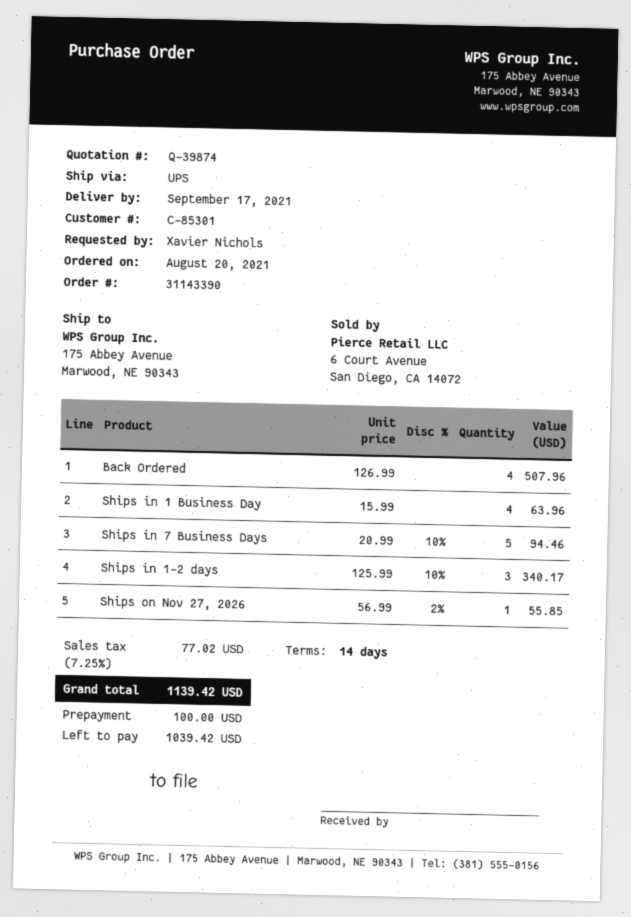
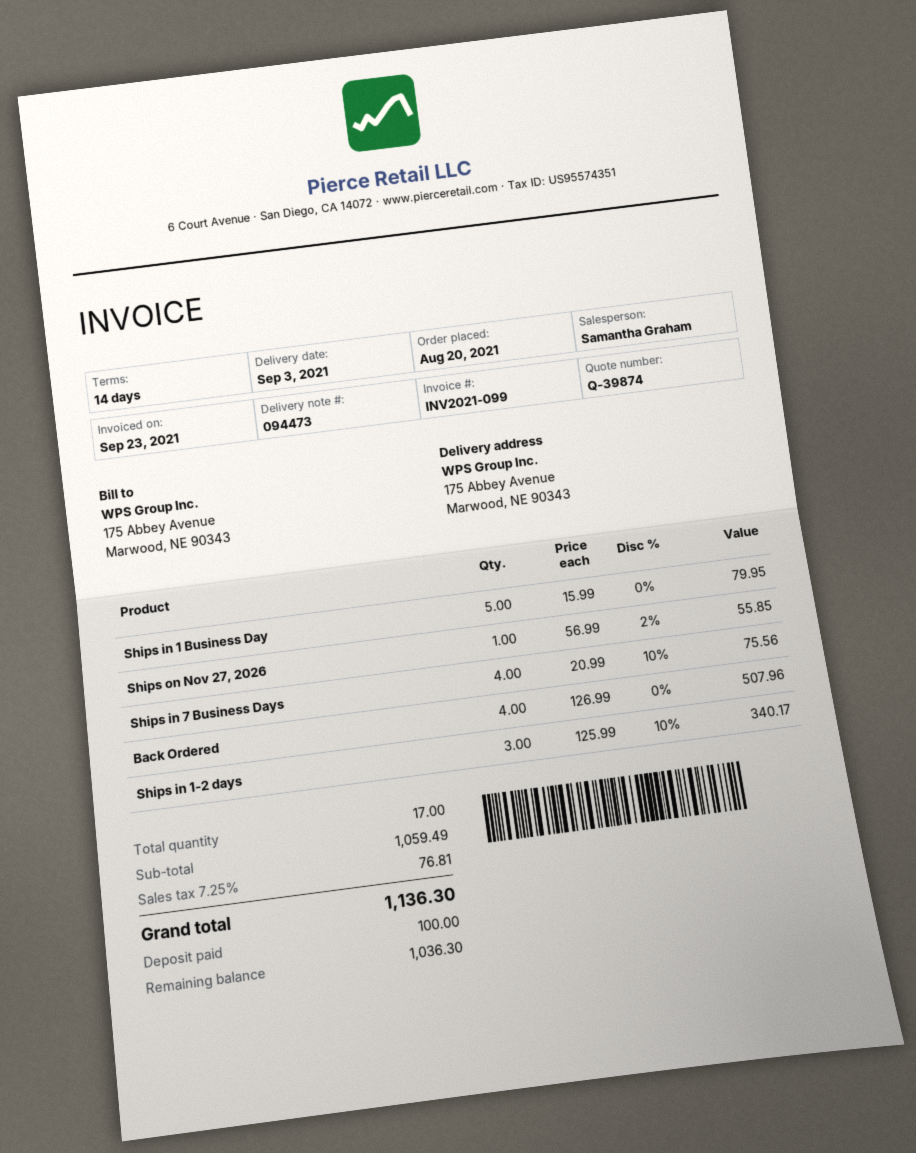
delivery date: 2021-09-17 -> 2021-09-03
Ships in 1 Business Day: 4 x 15.99 = 63.96 -> 5 x 15.99 = 79.95
Ships in 7 Business Days: 5 x 20.99 - 10% = 94.46 -> 4 x 20.99 - 10% = 75.56
tax: 7.25% = 77.02 -> 7.25% = 76.81
total: 1139.42 -> 1136.30
balance: 1039.42 -> 1036.30

